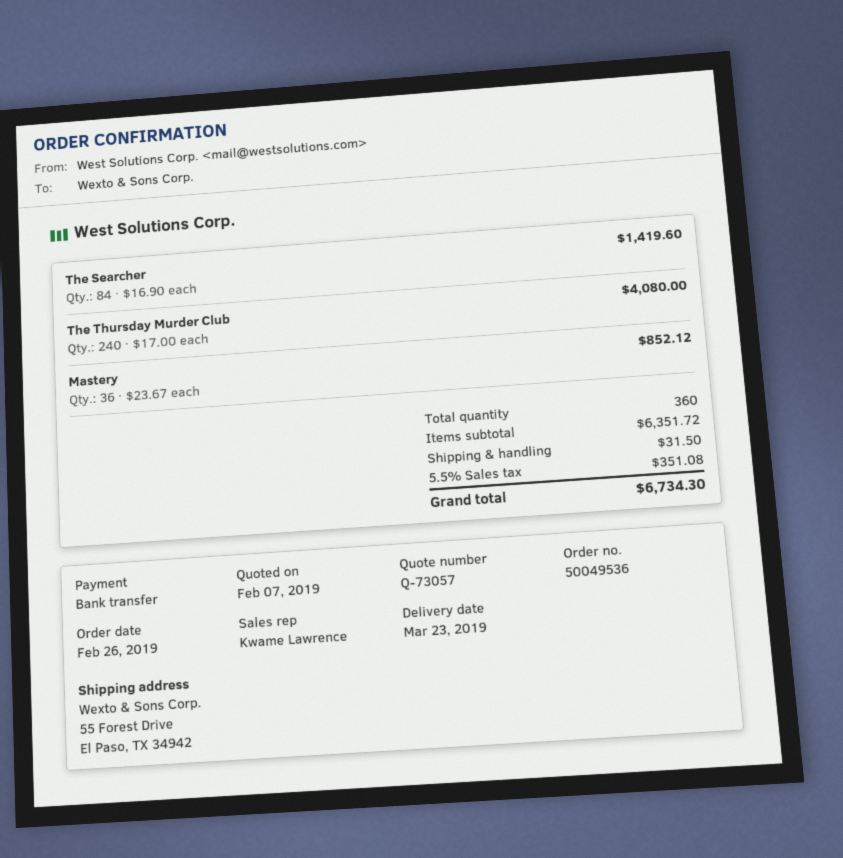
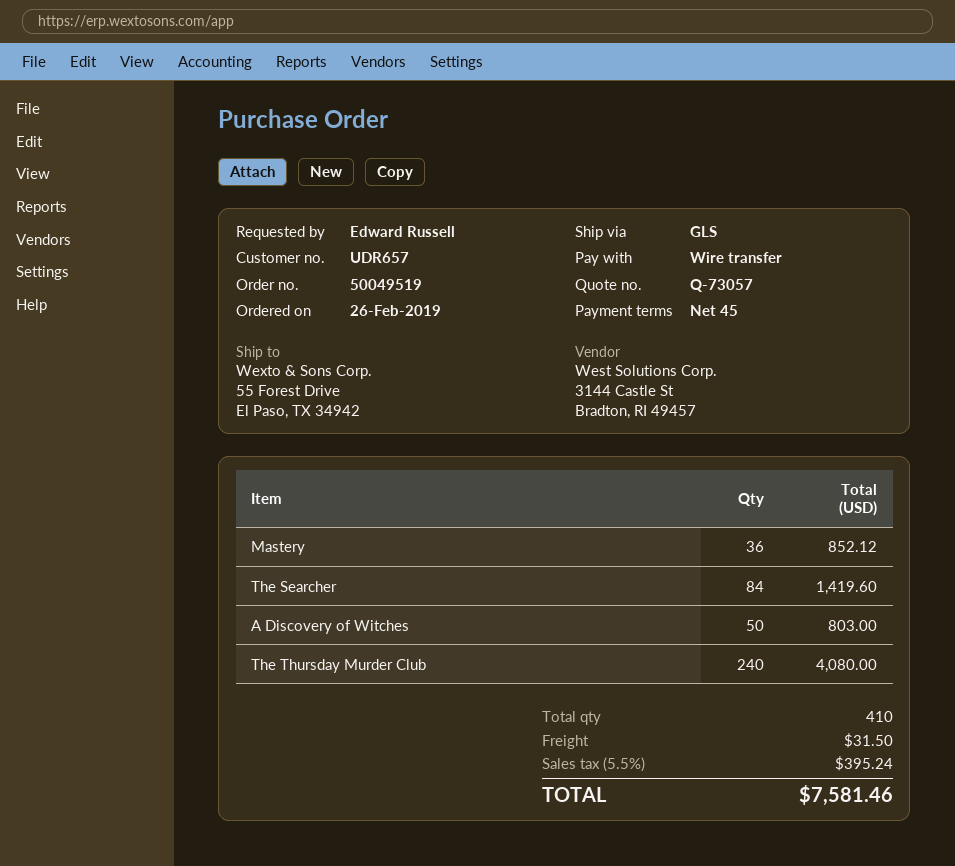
order number: 50049536 -> 50049519
A Discovery of Witches: none -> 50 for 803.00
total quantity: 360 -> 410
tax: 5.5% = 351.08 -> 5.5% = 395.24
total: 6734.30 -> 7581.46

